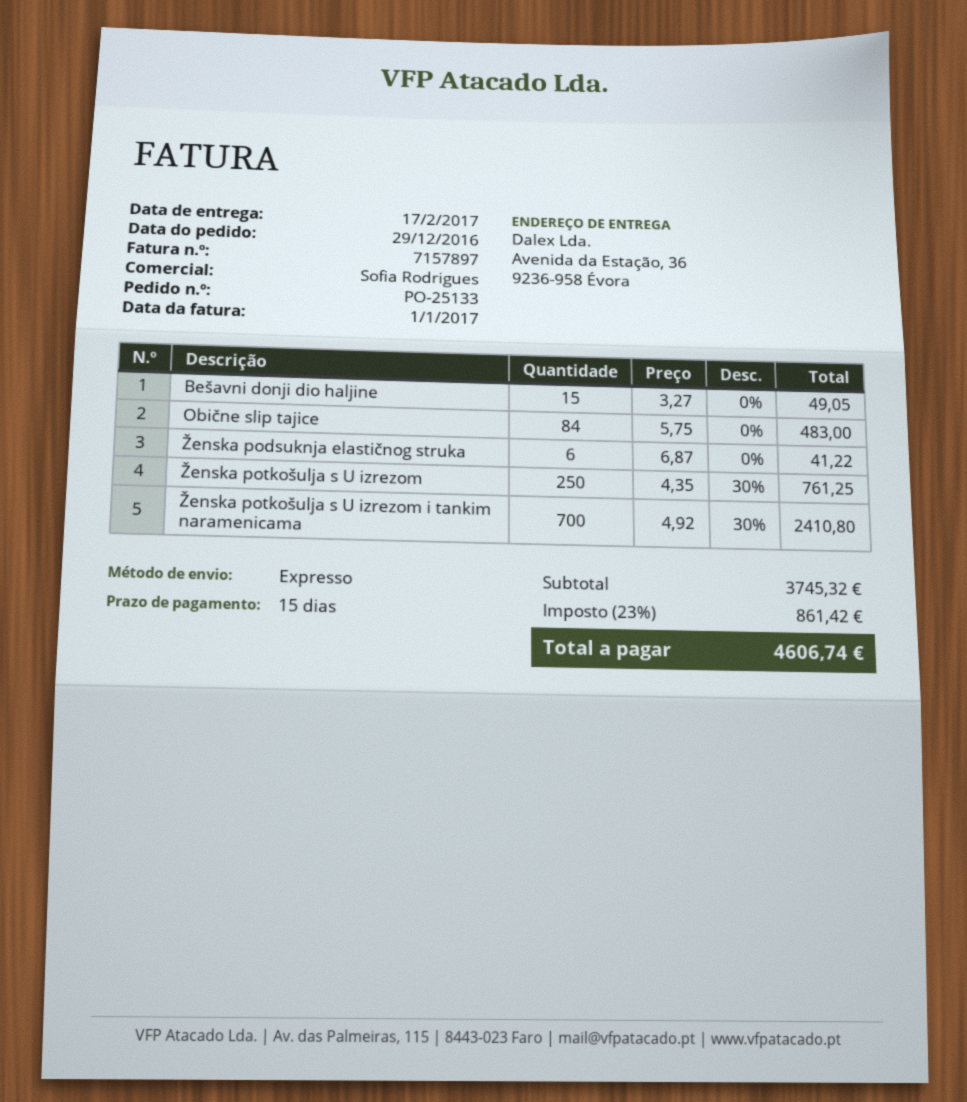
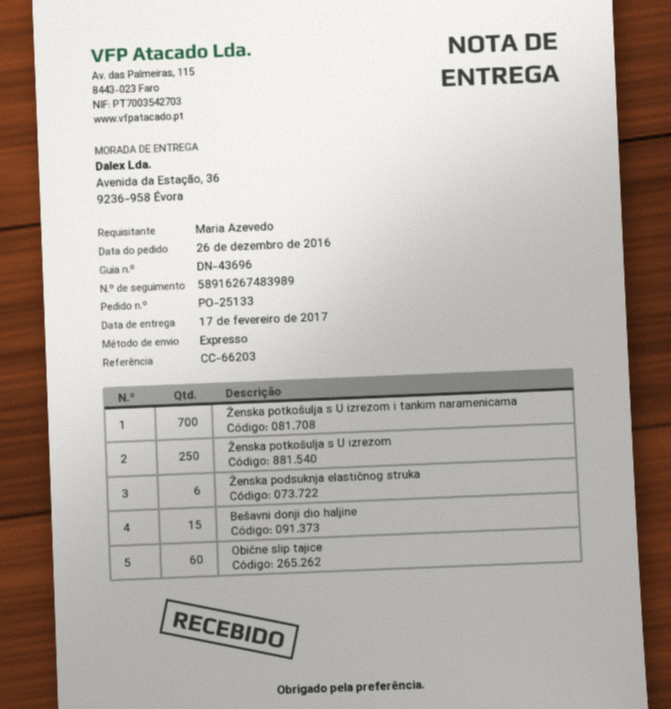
order date: 2016-12-29 -> 2016-12-26
Obične slip tajice: 84 -> 60

